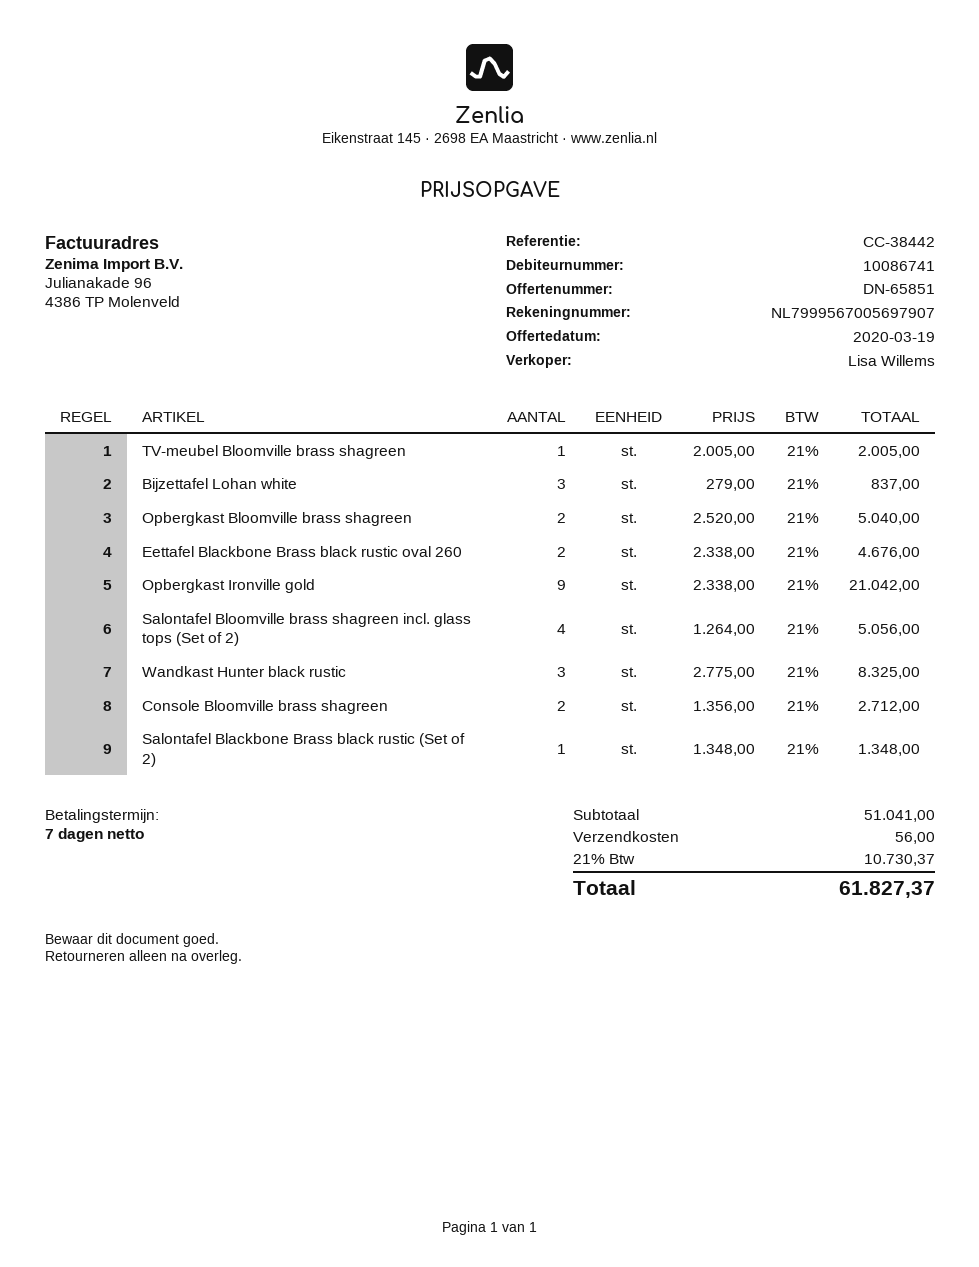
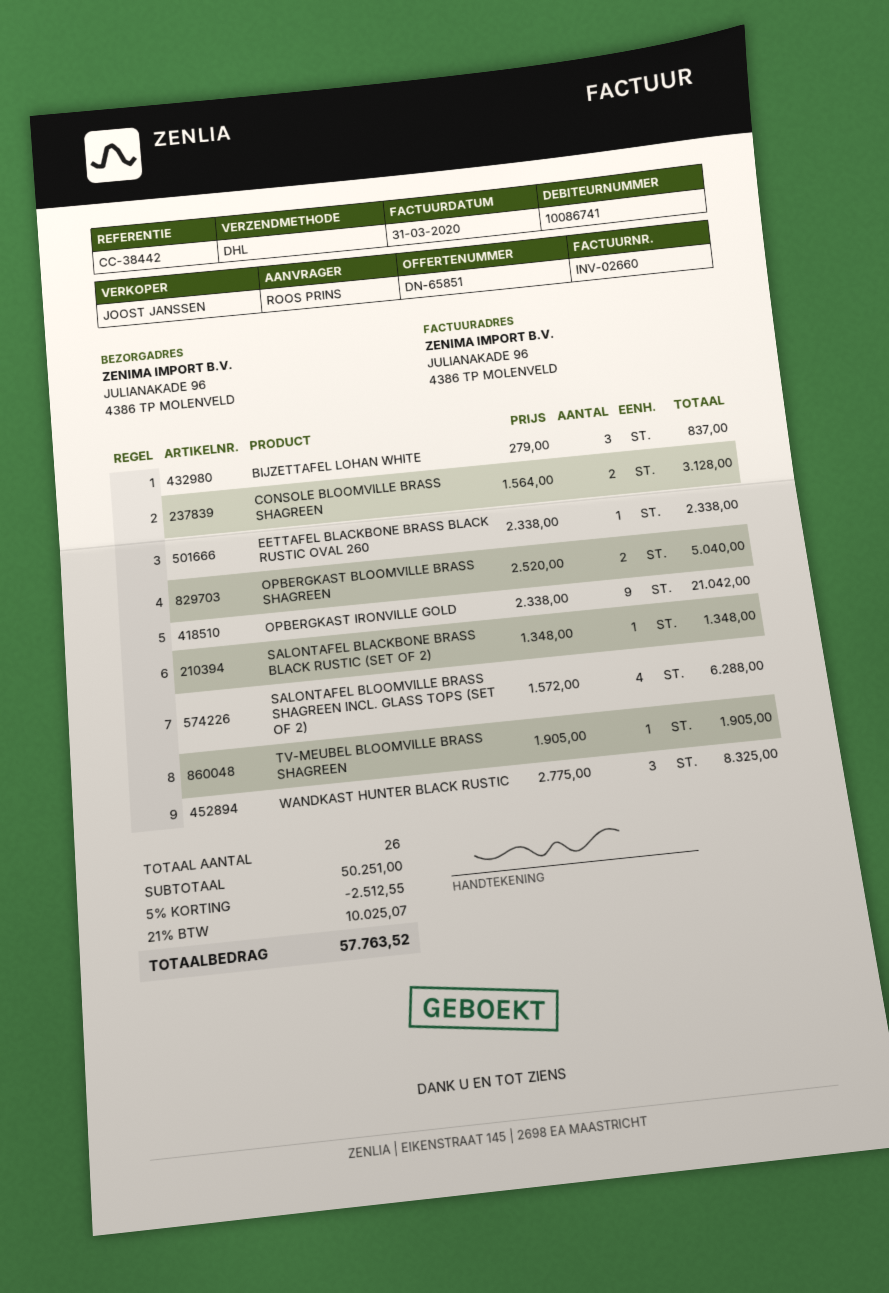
sales rep: Lisa Willems -> JOOST JANSSEN
TV-meubel Bloomville brass shagreen: 1 x 2005.00 = 2005.00 -> 1 x 1905.00 = 1905.00
Eettafel Blackbone Brass black rustic oval 260: 2 x 2338.00 = 4676.00 -> 1 x 2338.00 = 2338.00
Salontafel Bloomville brass shagreen incl. glass tops (Set of 2): 4 x 1264.00 = 5056.00 -> 4 x 1572.00 = 6288.00
Console Bloomville brass shagreen: 2 x 1356.00 = 2712.00 -> 2 x 1564.00 = 3128.00
subtotal: 51041.00 -> 50251.00
discount: none -> 5% = 2512.55
shipping: 56.00 -> none
tax: 21% = 10730.37 -> 21% = 10025.07
total: 61827.37 -> 57763.52

